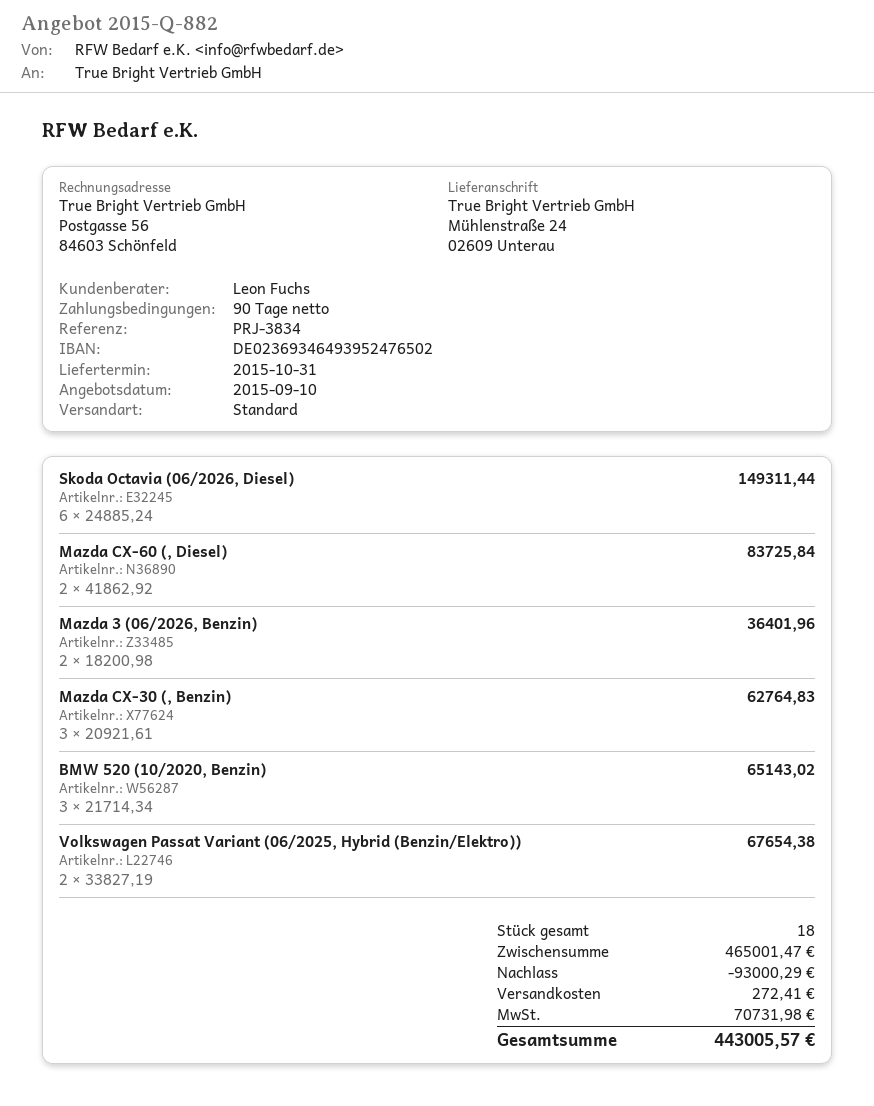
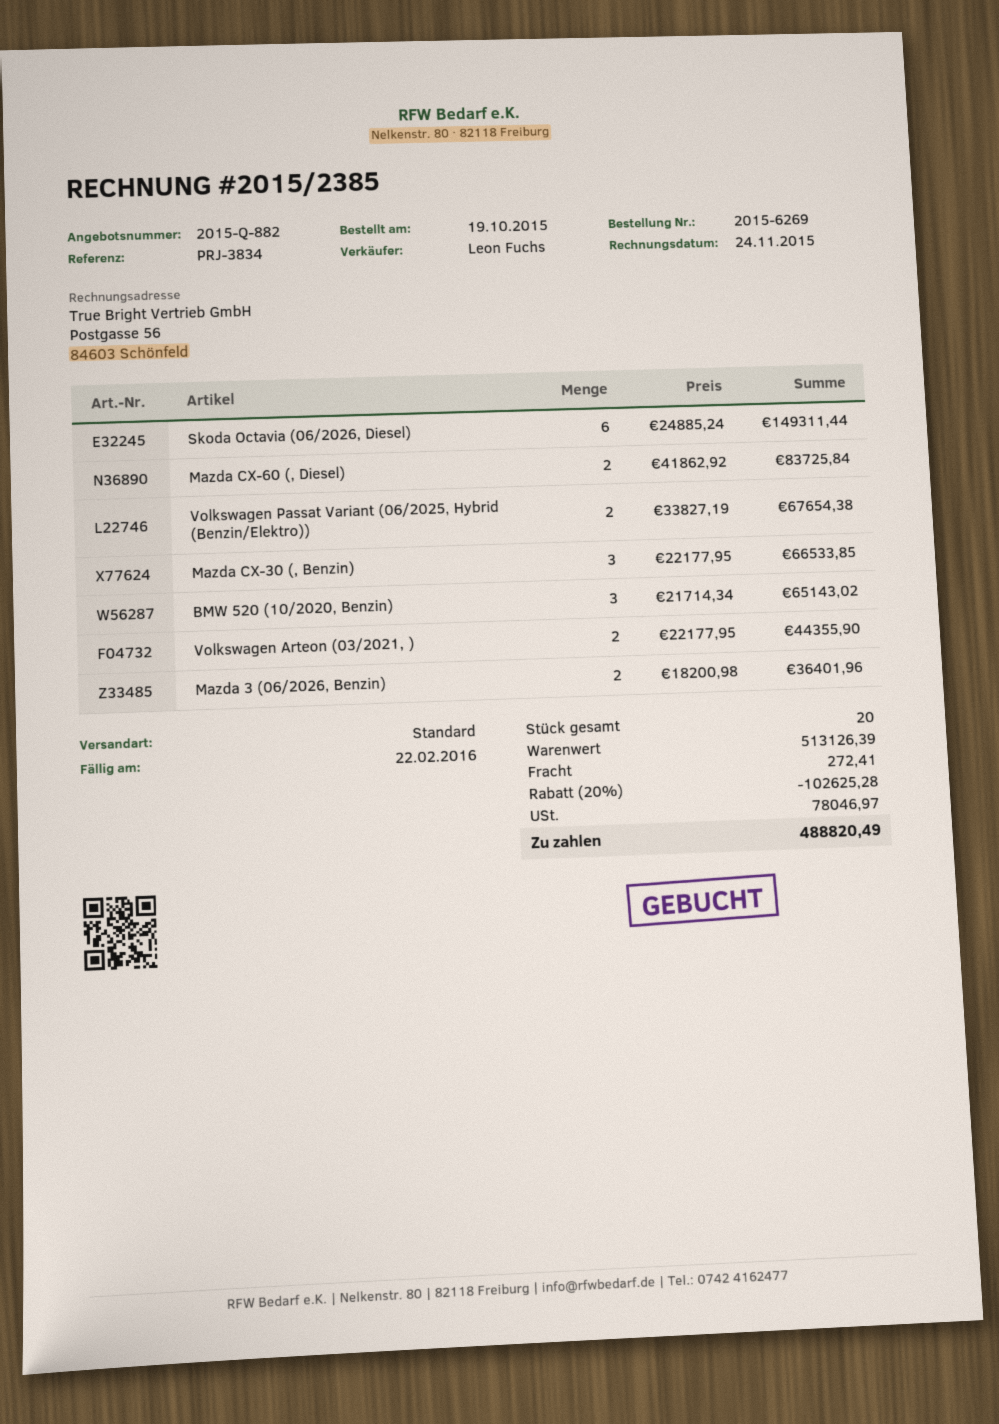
Mazda CX-30 (, Benzin): 3 x 20921.61 = 62764.83 -> 3 x 22177.95 = 66533.85
Volkswagen Arteon (03/2021, ): none -> 2 x 22177.95 = 44355.90
total quantity: 18 -> 20
subtotal: 465001.47 -> 513126.39
discount: 93000.29 -> 102625.28
tax: 70731.98 -> 78046.97
total: 443005.57 -> 488820.49

